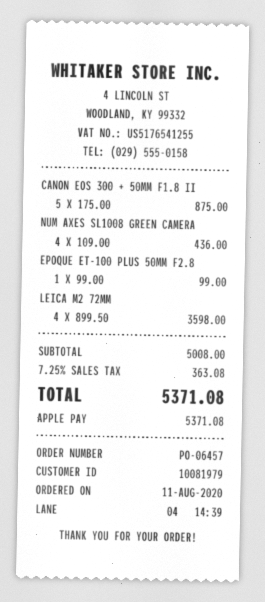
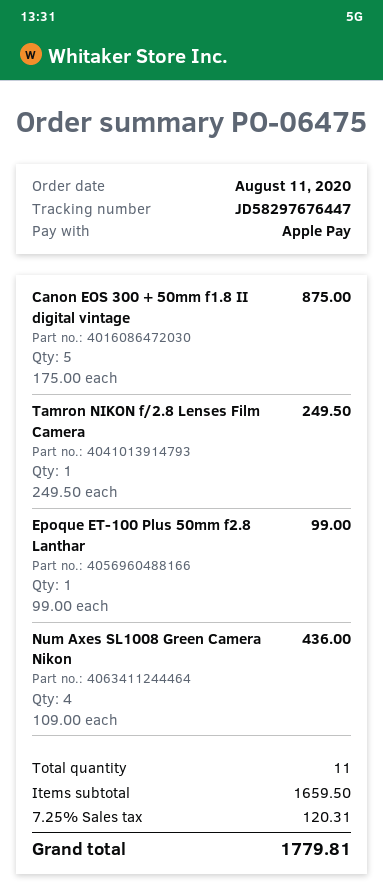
order number: PO-06457 -> PO-06475
LEICA M2 72MM: 4 x 899.50 = 3598.00 -> none
Tamron NIKON f/2.8 Lenses Film Camera: none -> 1 x 249.50 = 249.50
subtotal: 5008.00 -> 1659.50
tax: 7.25% = 363.08 -> 7.25% = 120.31
total: 5371.08 -> 1779.81

